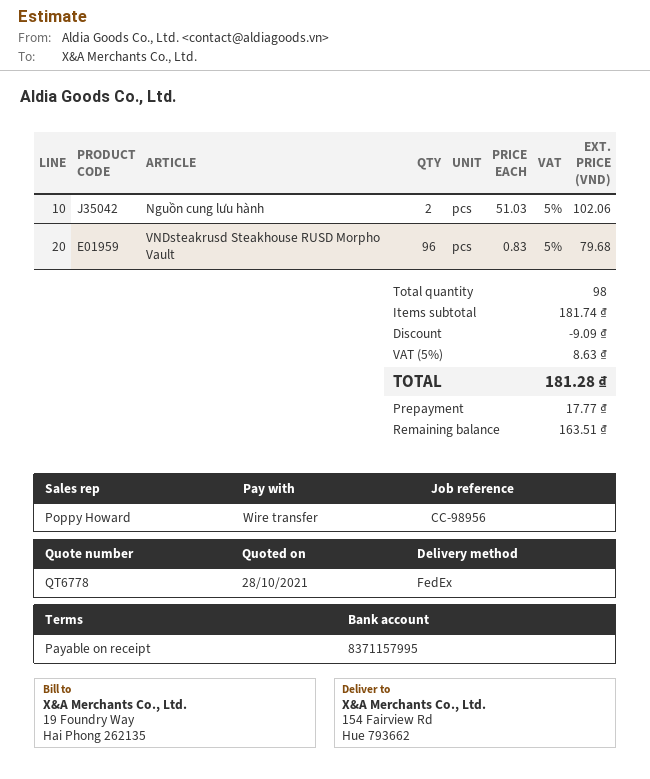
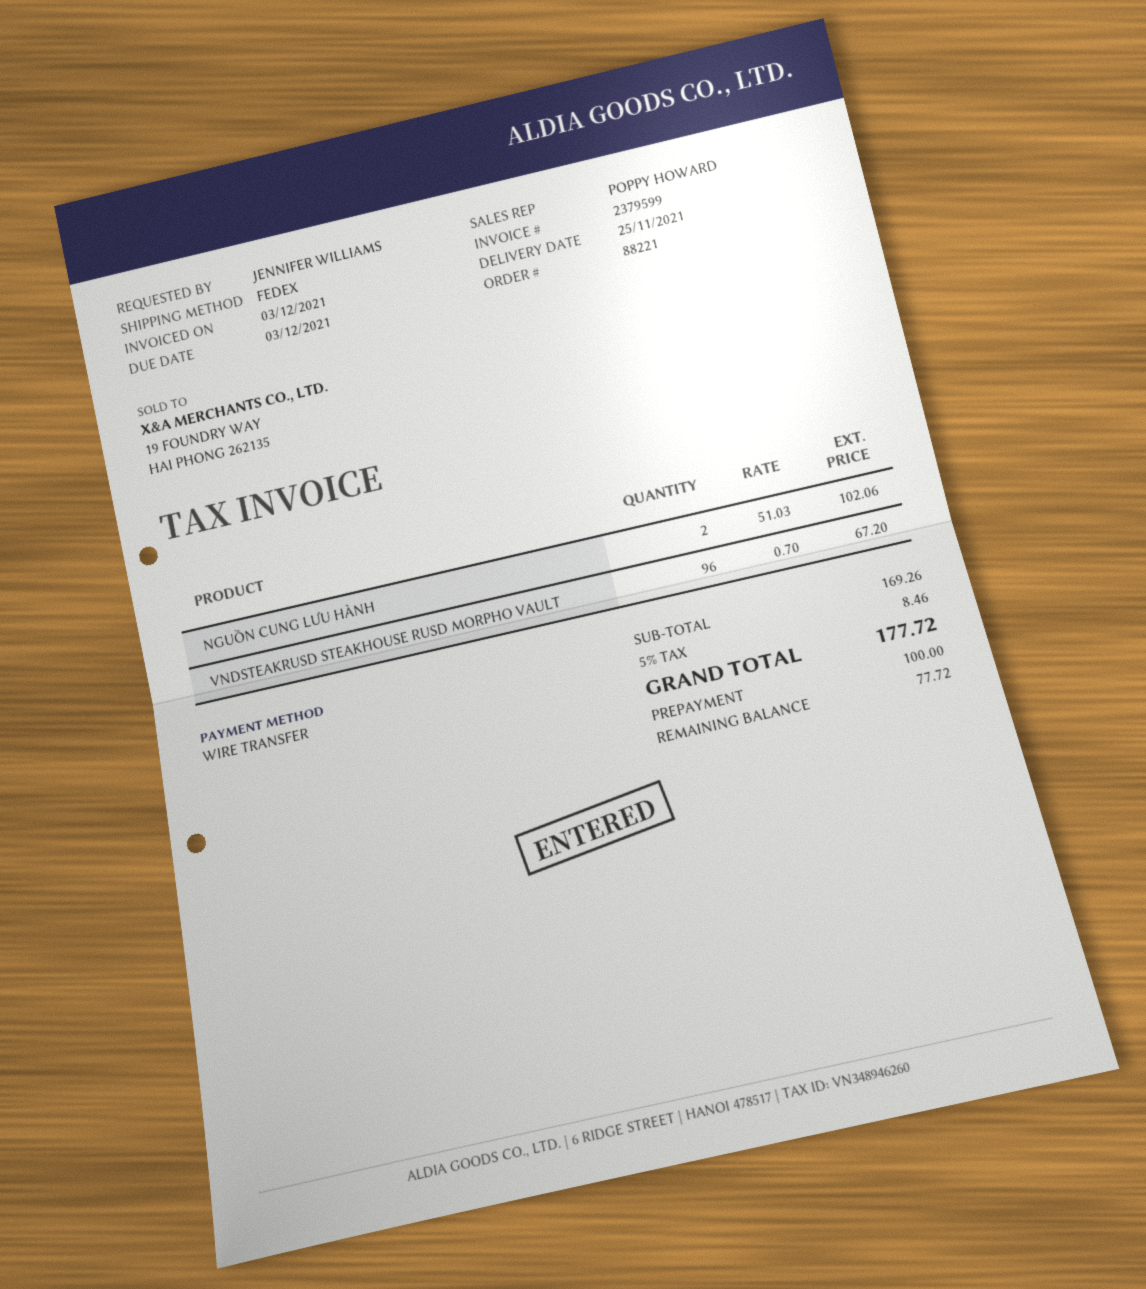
VNDsteakrusd Steakhouse RUSD Morpho Vault: 96 x 0.83 = 79.68 -> 96 x 0.70 = 67.20
subtotal: 181.74 -> 169.26
discount: 9.09 -> none
tax: 5% = 8.63 -> 5% = 8.46
total: 181.28 -> 177.72
deposit: 17.77 -> 100.00
balance: 163.51 -> 77.72

